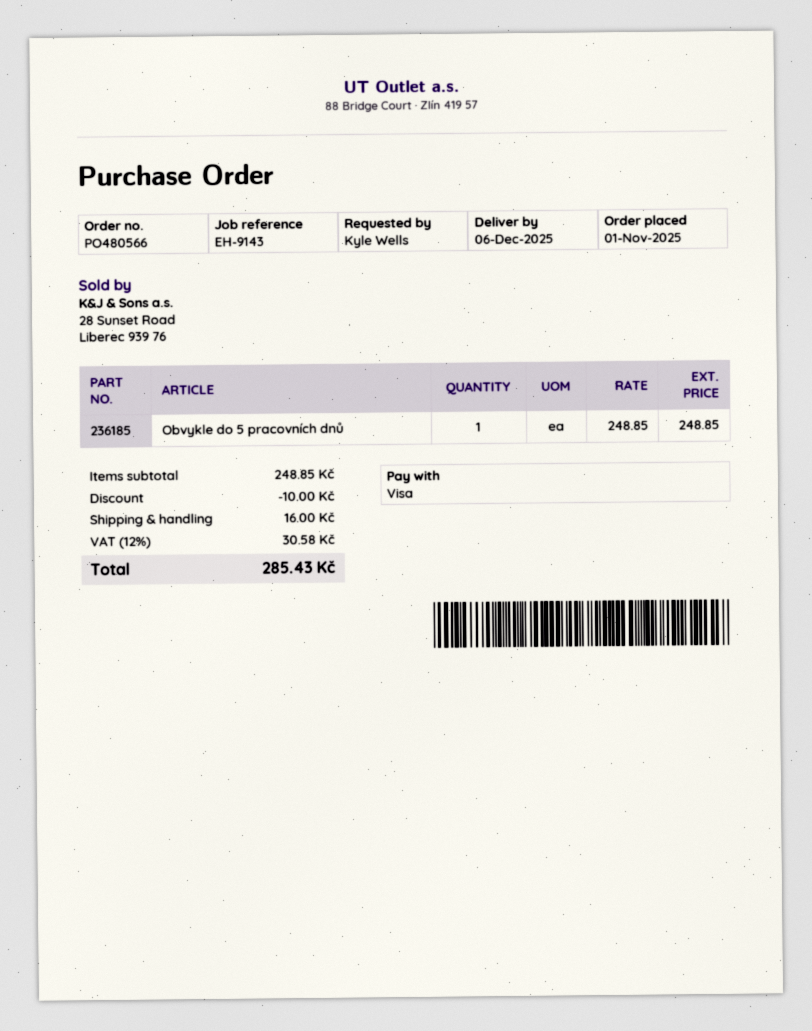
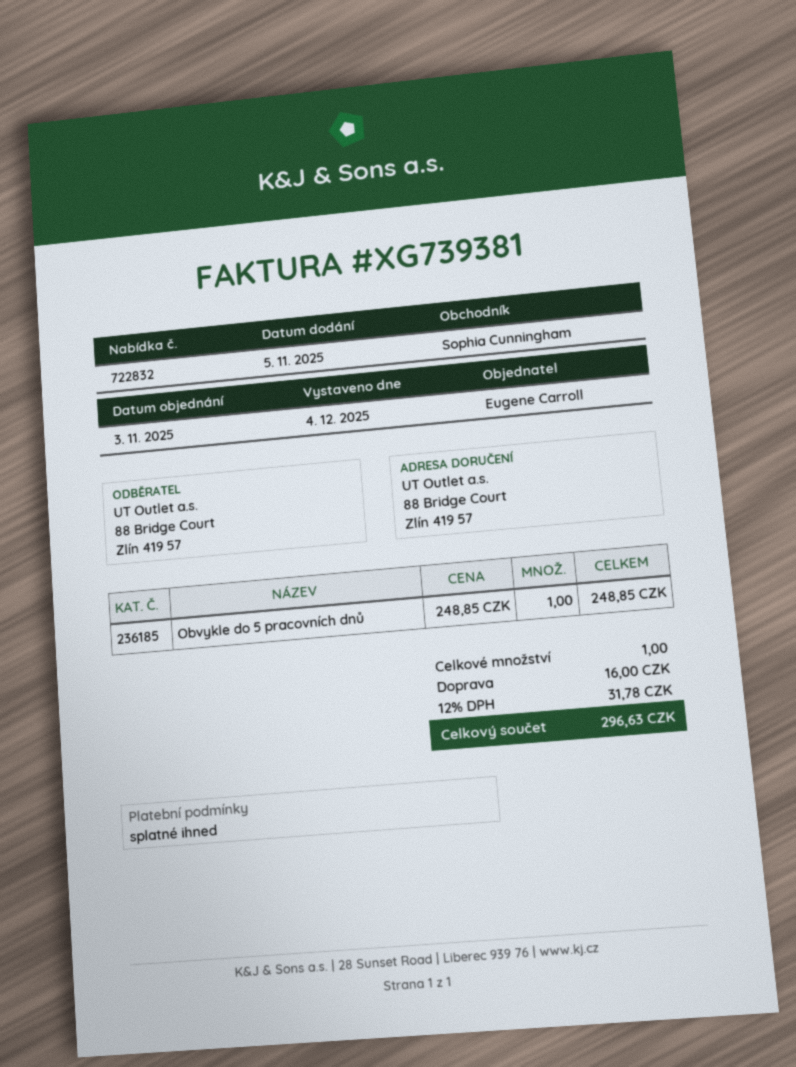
order date: 2025-11-01 -> 2025-11-03
delivery date: 2025-12-06 -> 2025-11-05
ordered by: Kyle Wells -> Eugene Carroll
discount: 10.00 -> none
tax: 12% = 30.58 -> 12% = 31.78
total: 285.43 -> 296.63

